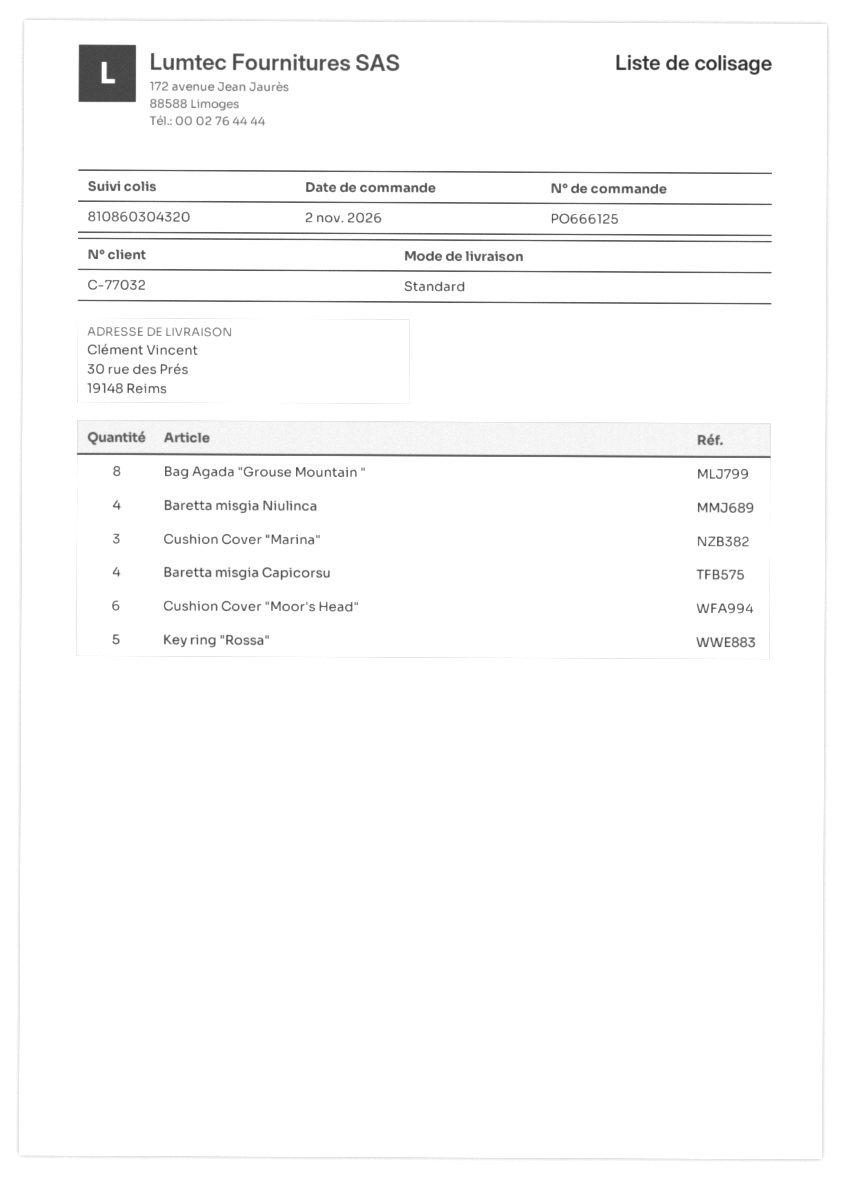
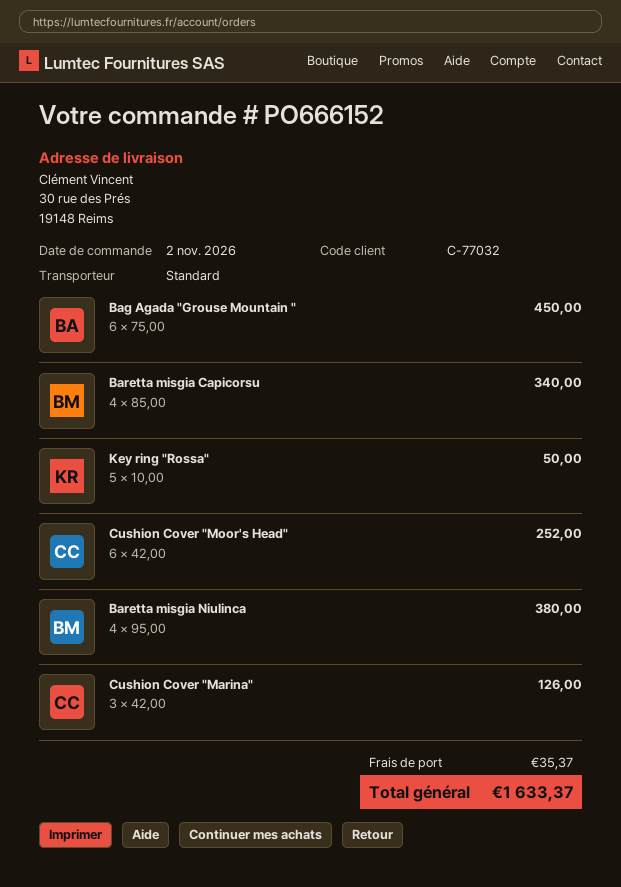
order number: PO666125 -> PO666152
Bag Agada "Grouse Mountain ": 8 -> 6

